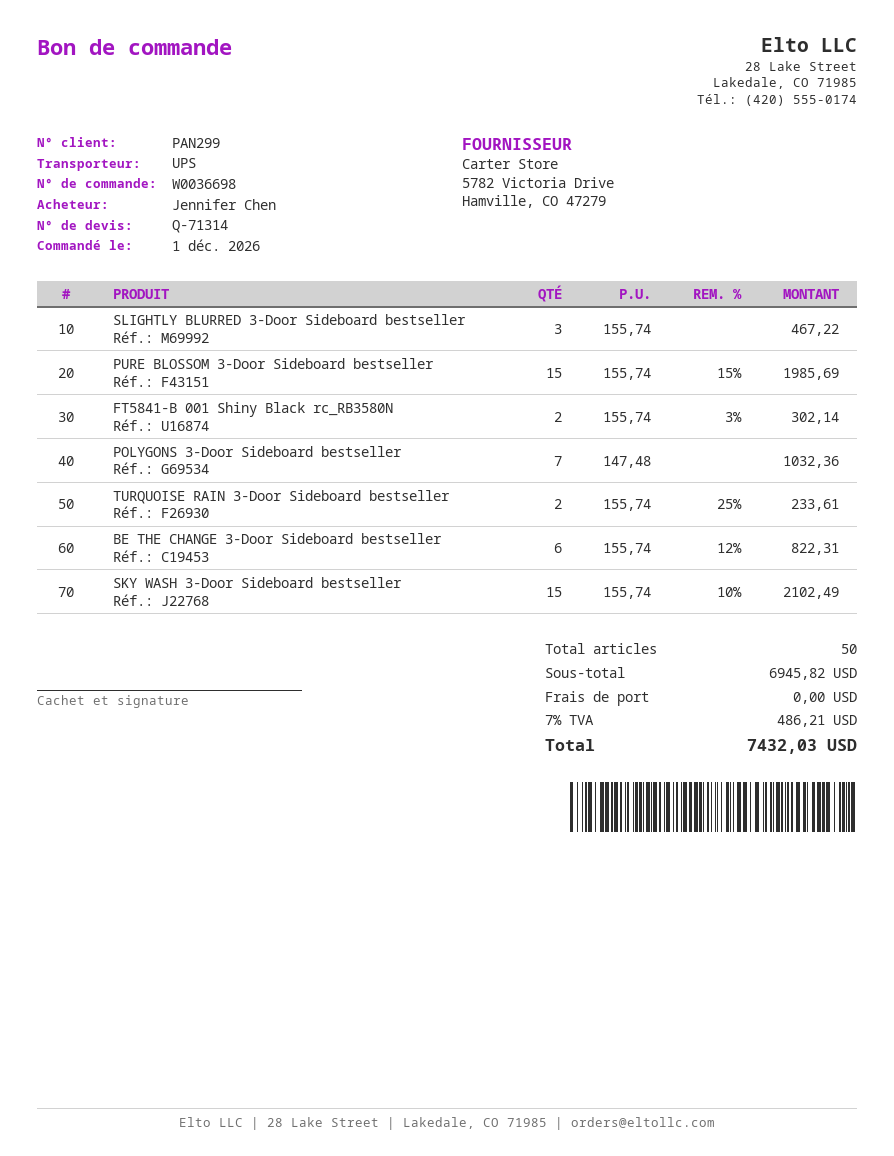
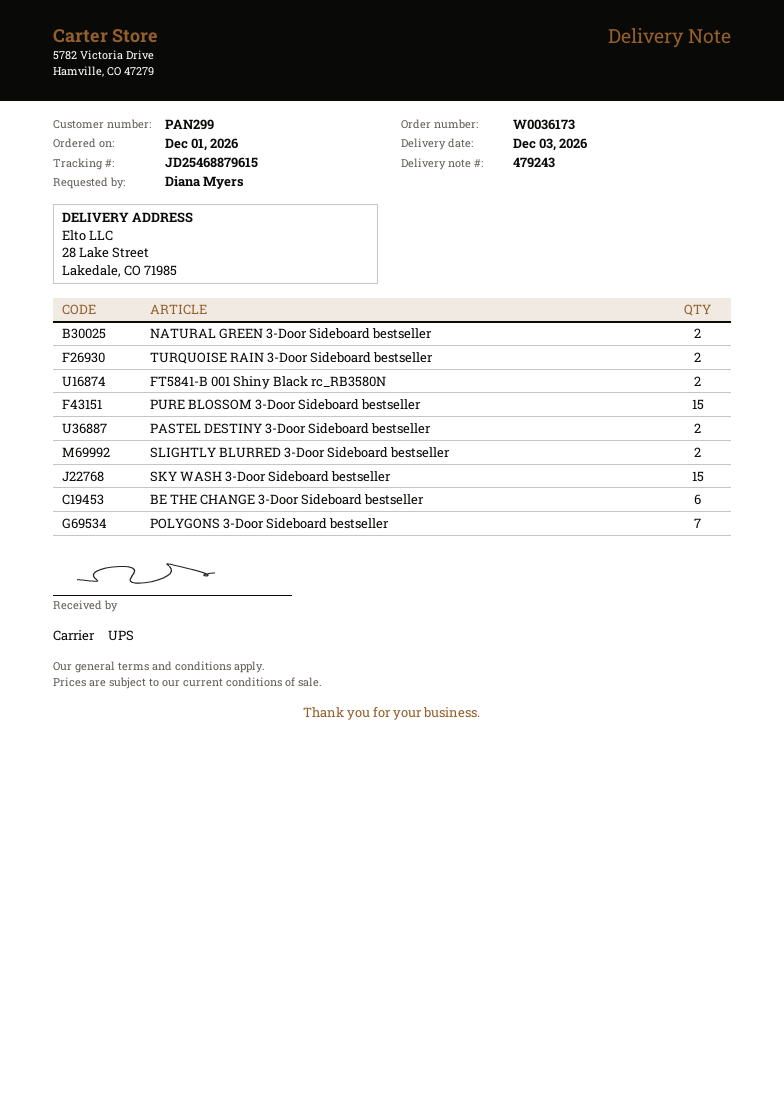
order number: W0036698 -> W0036173
ordered by: Jennifer Chen -> Diana Myers
SLIGHTLY BLURRED 3-Door Sideboard bestseller: 3 -> 2
NATURAL GREEN 3-Door Sideboard bestseller: none -> 2
PASTEL DESTINY 3-Door Sideboard bestseller: none -> 2

